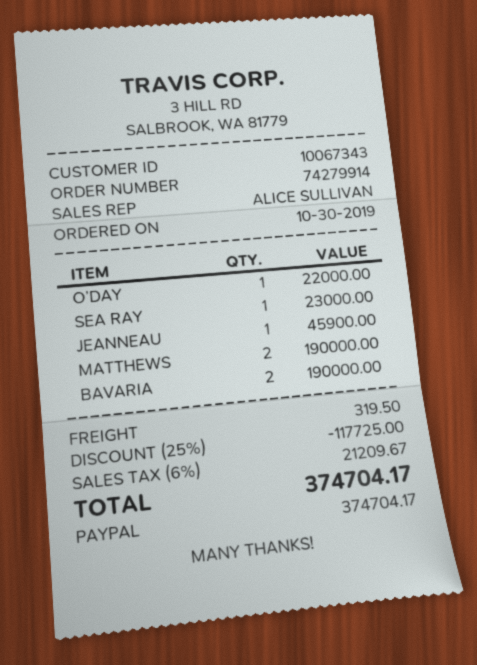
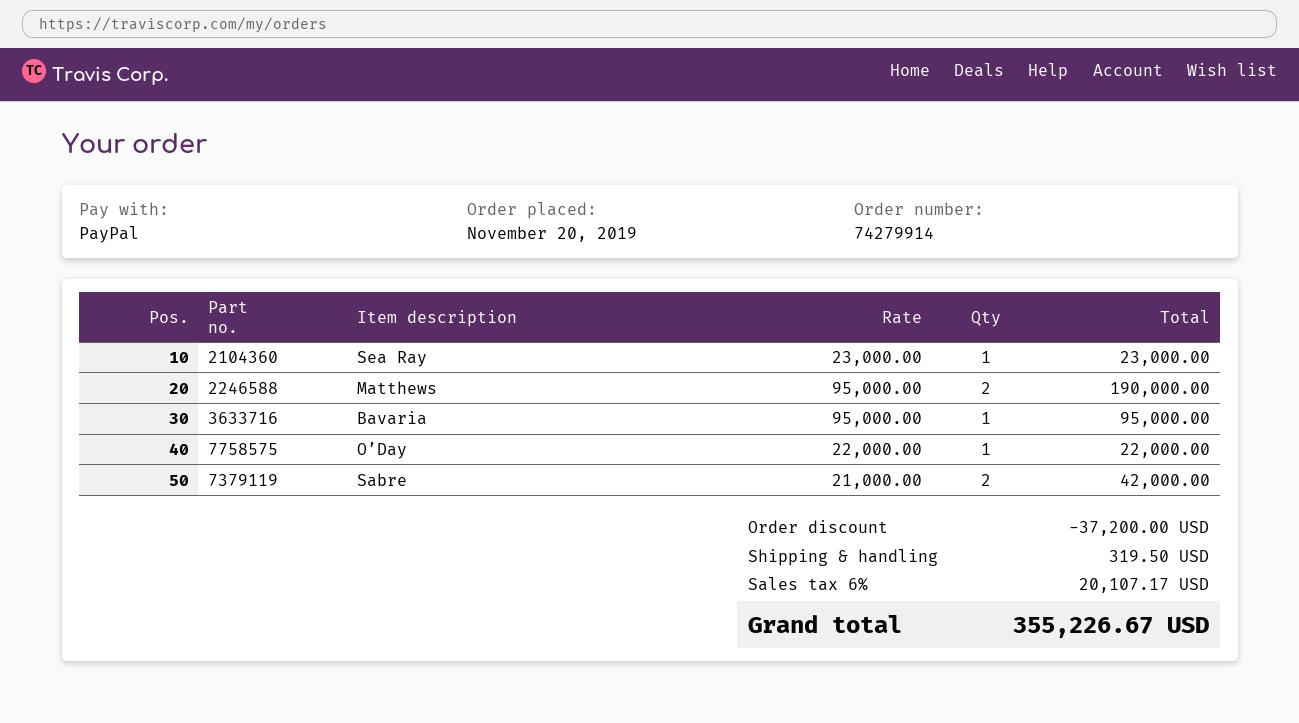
order date: 2019-10-30 -> 2019-11-20
JEANNEAU: 1 for 45900.00 -> none
BAVARIA: 2 for 190000.00 -> 1 for 95000.00
Sabre: none -> 2 for 42000.00
discount: 117725.00 -> 37200.00
tax: 6% = 21209.67 -> 6% = 20107.17
total: 374704.17 -> 355226.67

